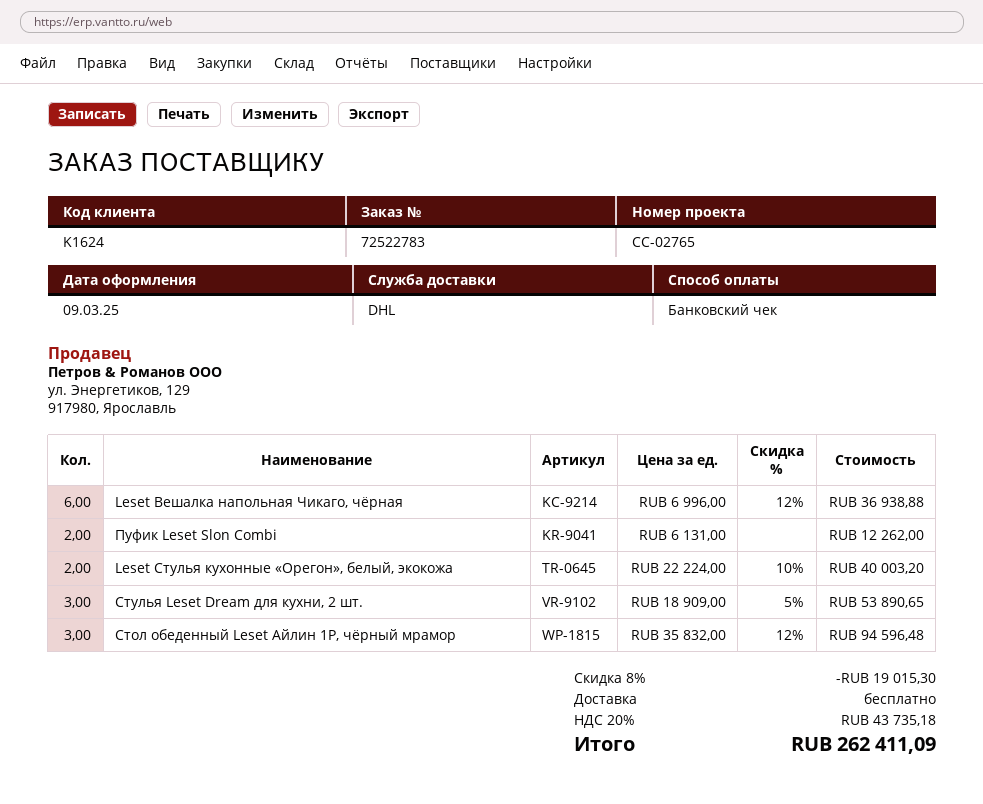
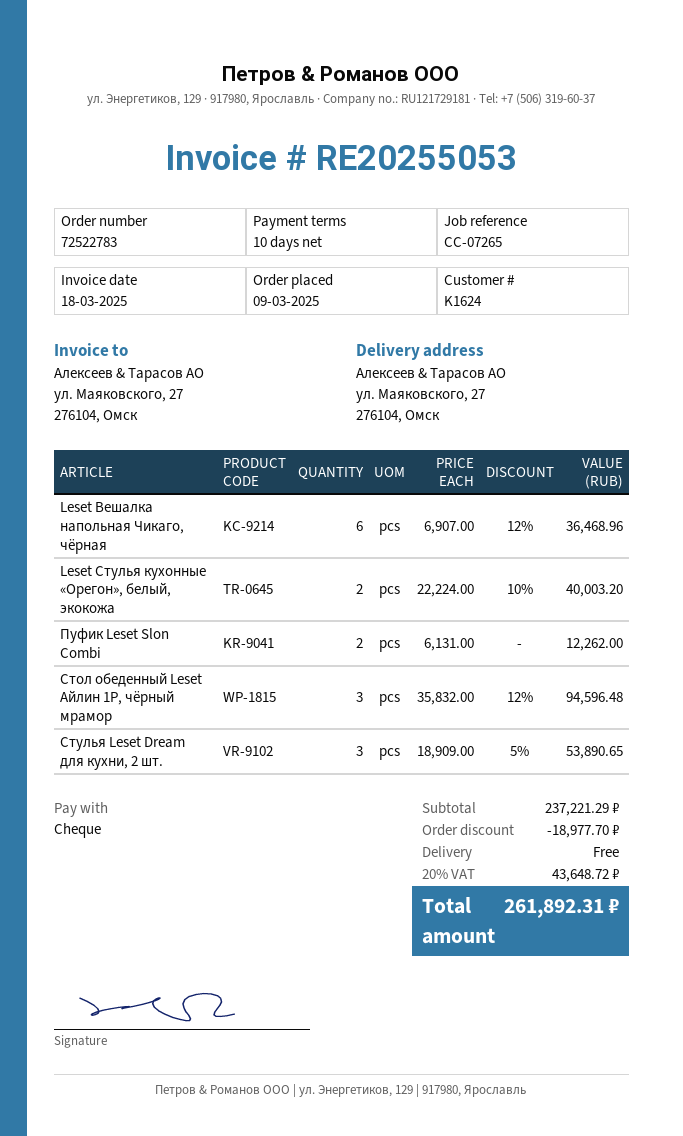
reference: CC-02765 -> CC-07265
Leset Вешалка напольная Чикаго, чёрная: 6 x 6996.00 - 12% = 36938.88 -> 6 x 6907.00 - 12% = 36468.96
discount: 19015.30 -> 18977.70
tax: 20% = 43735.18 -> 20% = 43648.72
total: 262411.09 -> 261892.31

